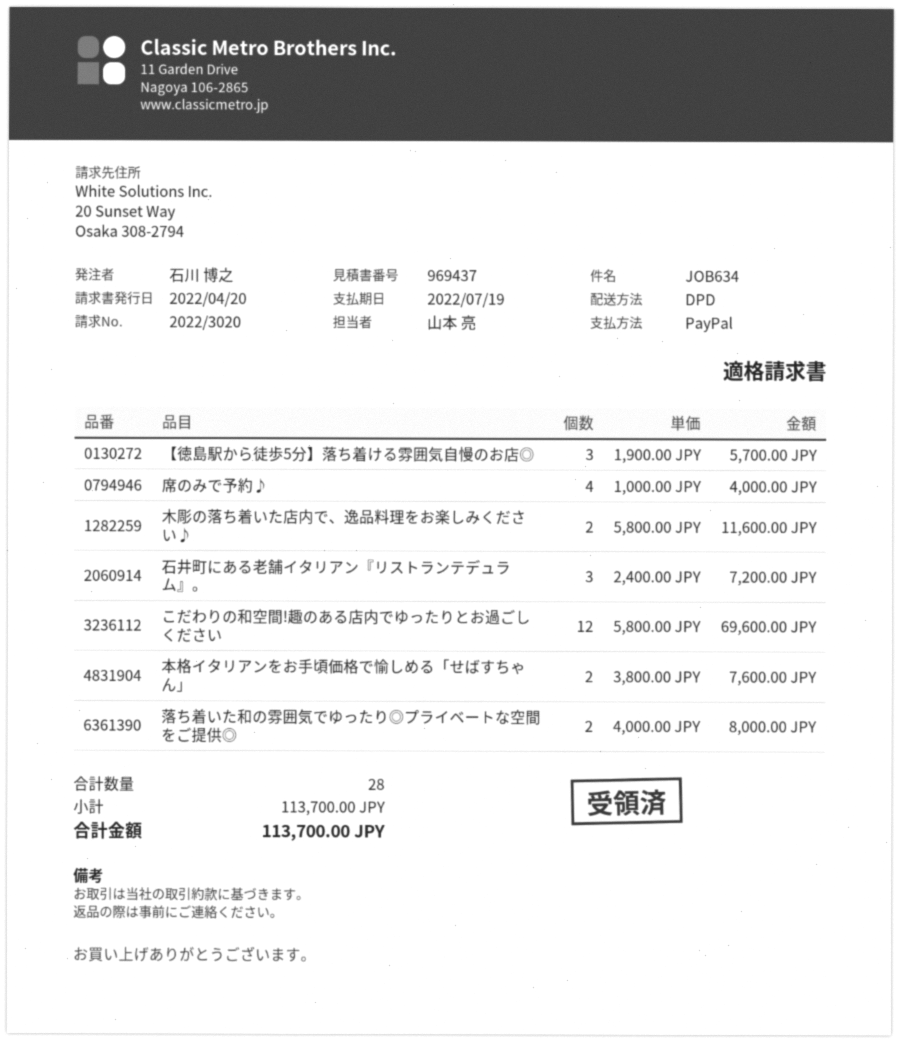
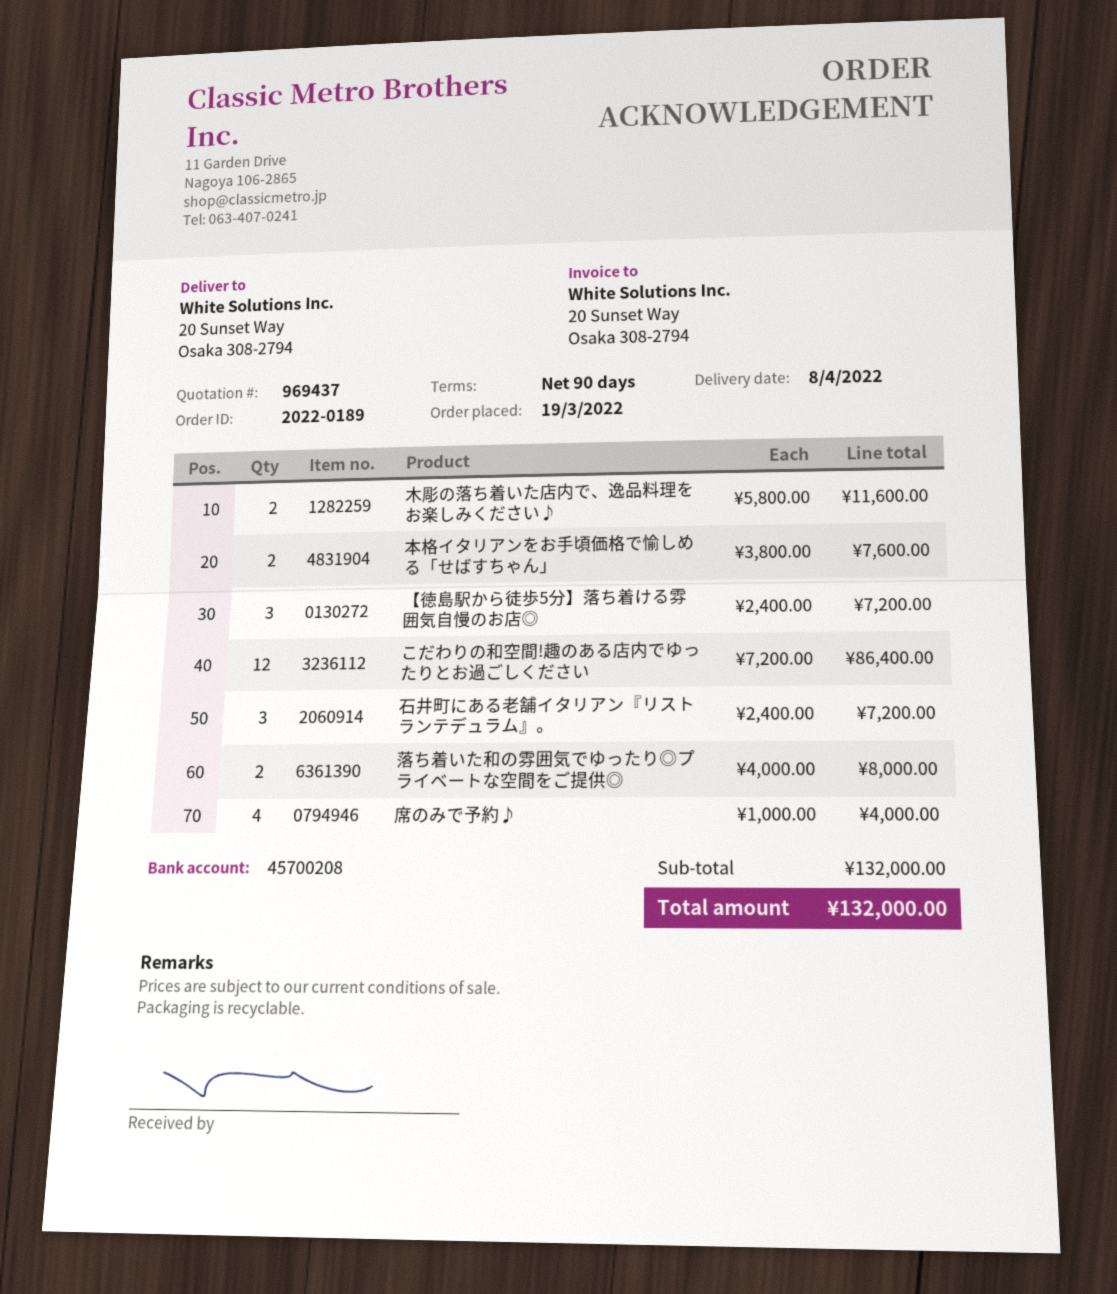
【徳島駅から徒歩5分】落ち着ける雰囲気自慢のお店◎: 3 x 1900.00 = 5700.00 -> 3 x 2400.00 = 7200.00
こだわりの和空間!趣のある店内でゆったりとお過ごしください: 12 x 5800.00 = 69600.00 -> 12 x 7200.00 = 86400.00
subtotal: 113700.00 -> 132000.00
total: 113700.00 -> 132000.00

